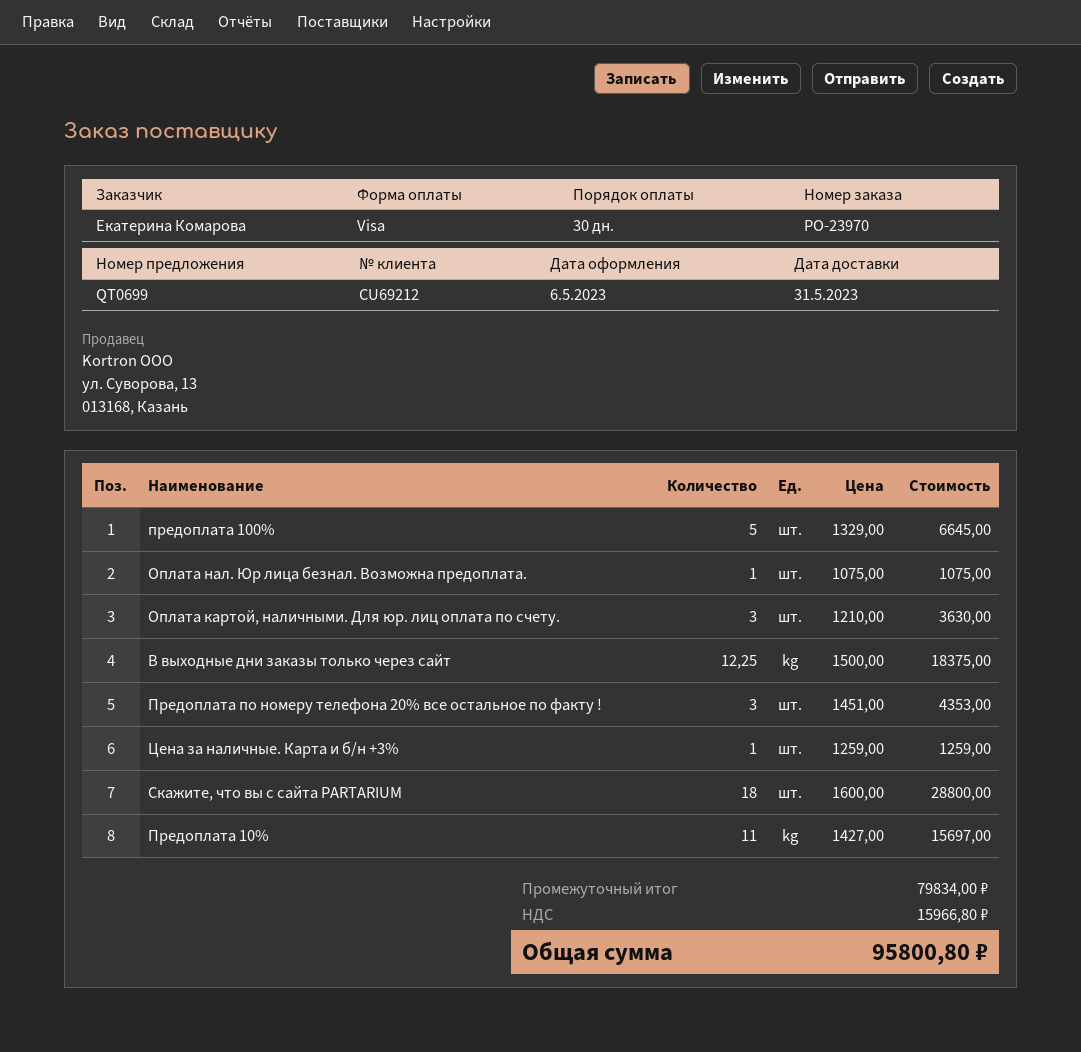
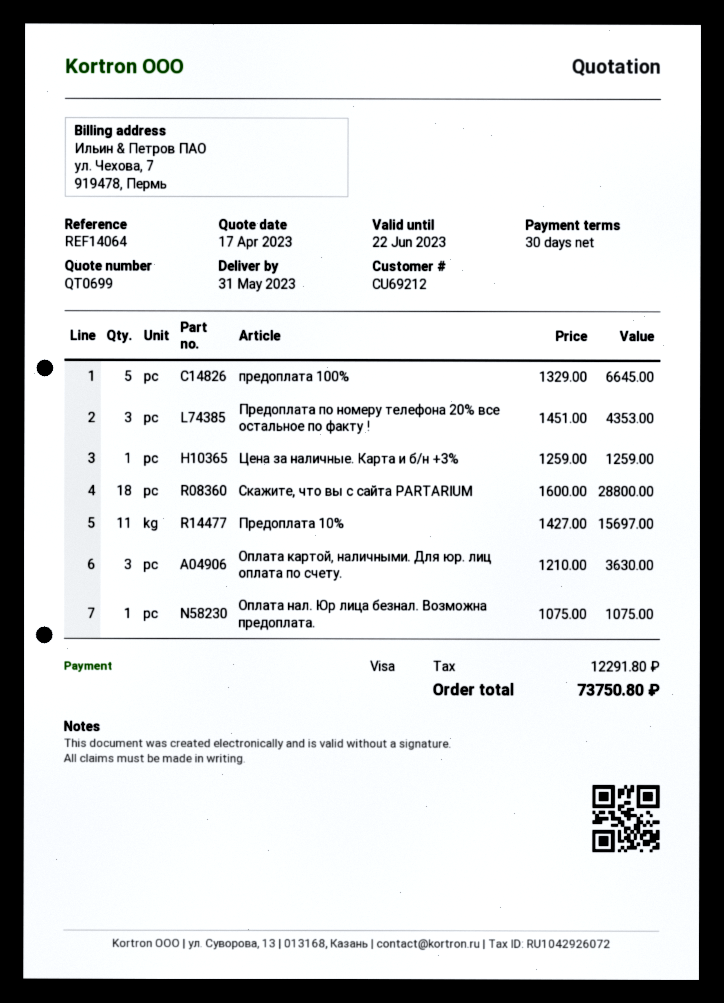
В выходные дни заказы только через сайт: 12.25 x 1500.00 = 18375.00 -> none
tax: 15966.80 -> 12291.80
total: 95800.80 -> 73750.80

